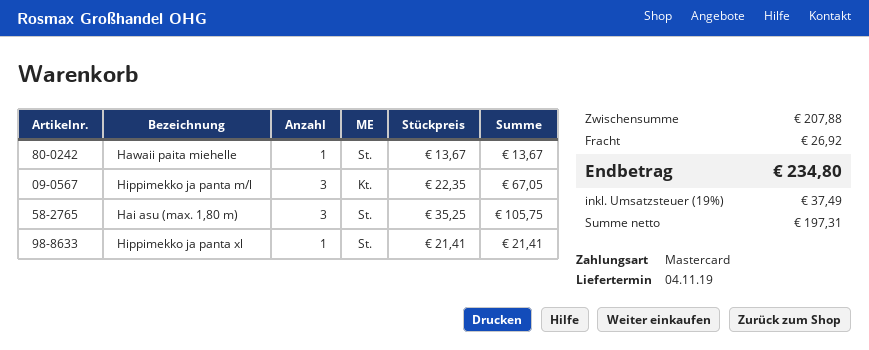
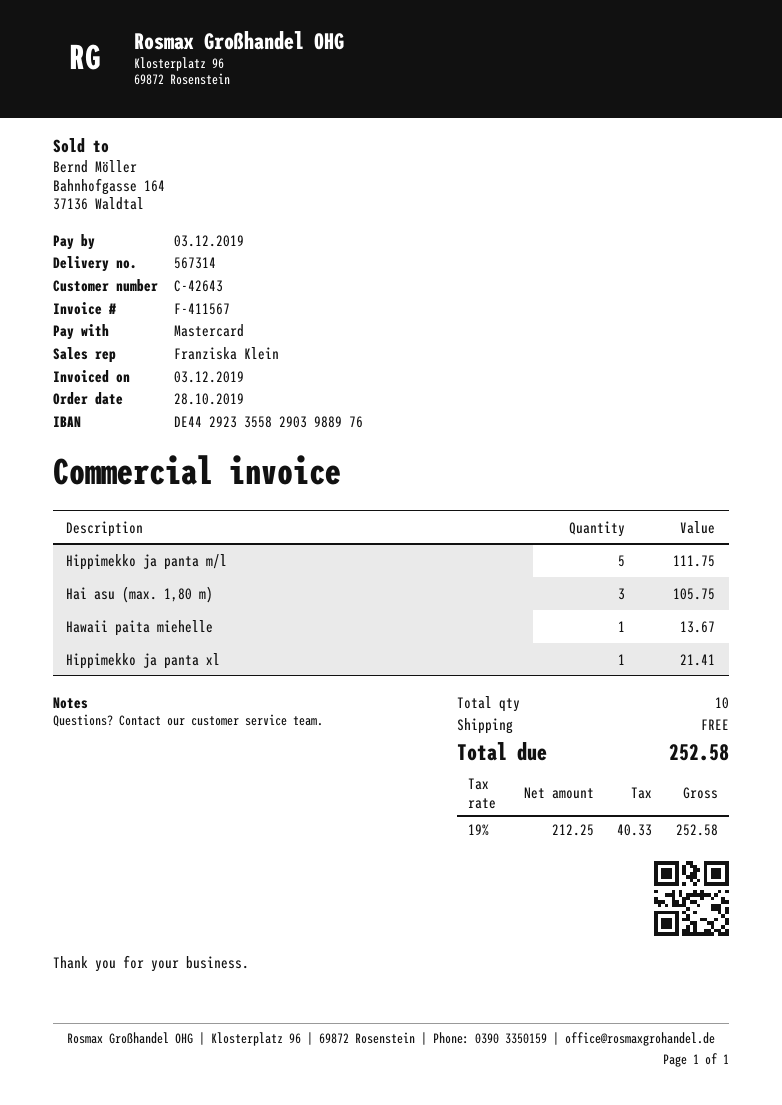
Hippimekko ja panta m/l: 3 for 67.05 -> 5 for 111.75
shipping: 26.92 -> 0.00
net: 197.31 -> 212.25
tax: 19% = 37.49 -> 19% = 40.33
total: 234.80 -> 252.58

